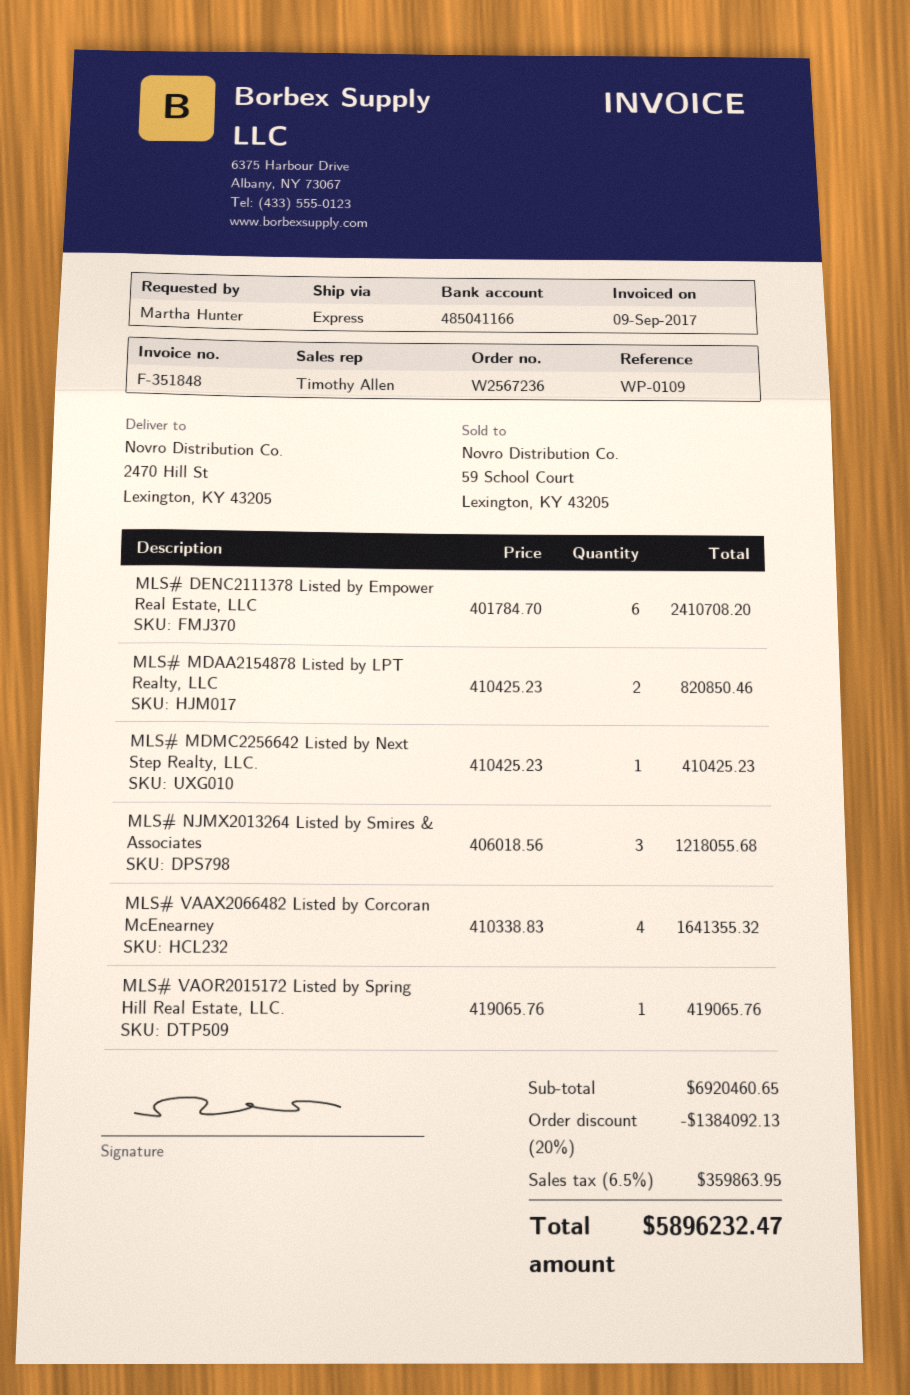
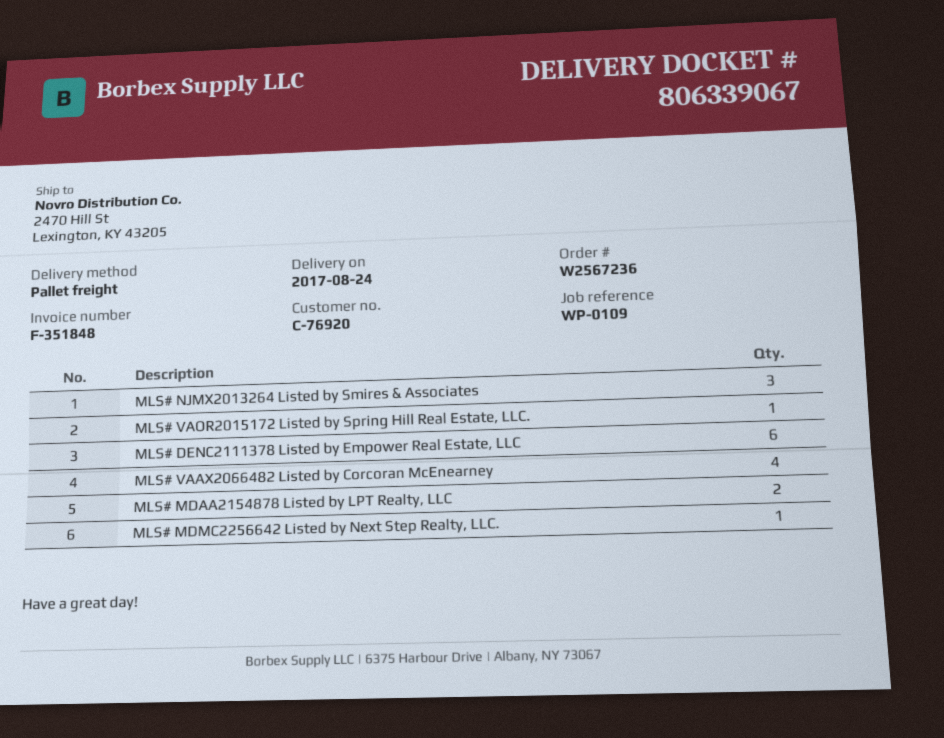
shipping method: express -> pallet freight

